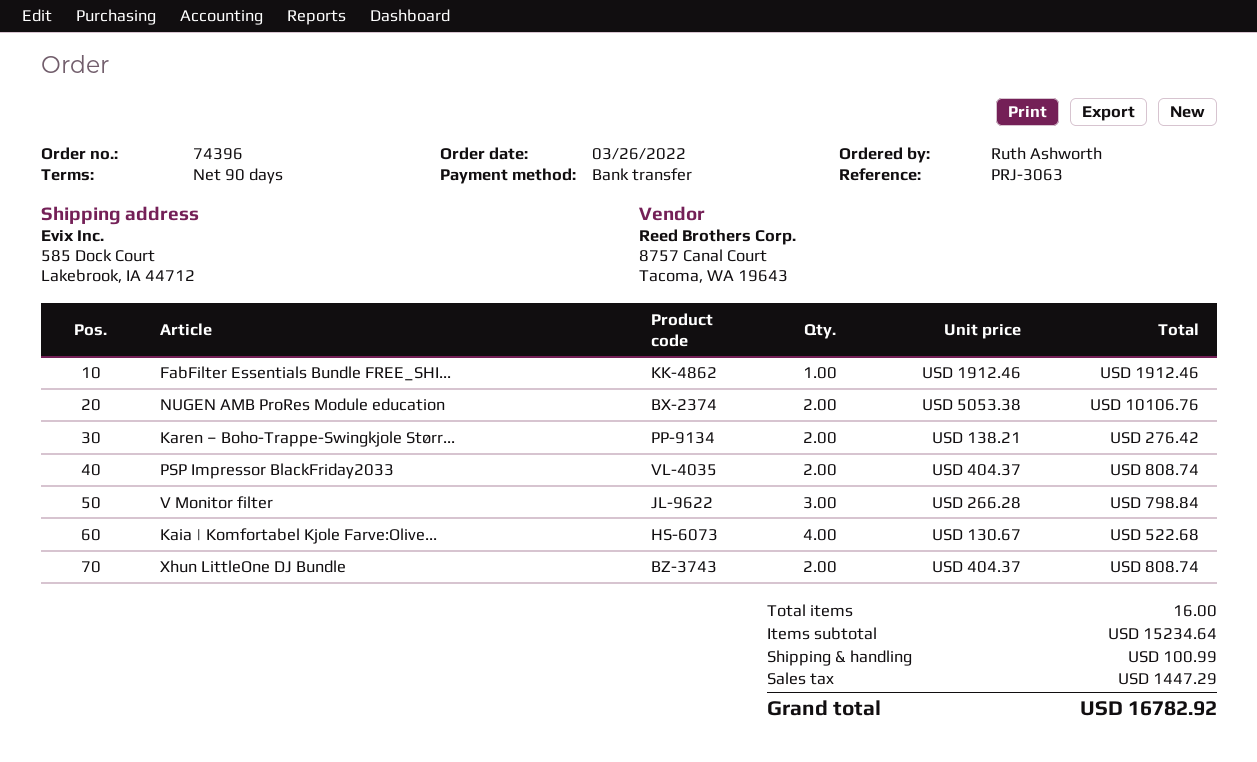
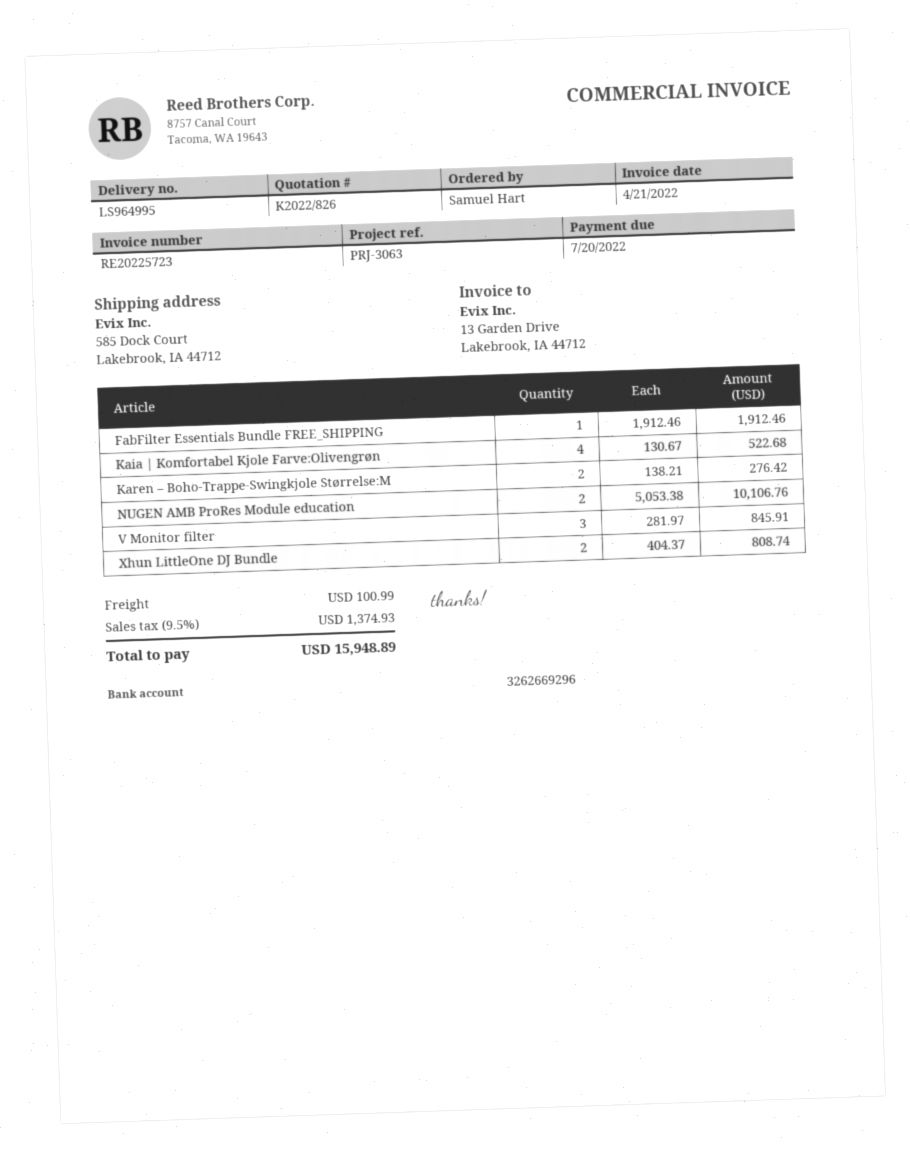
ordered by: Ruth Ashworth -> Samuel Hart
PSP Impressor BlackFriday2033: 2 x 404.37 = 808.74 -> none
V Monitor filter: 3 x 266.28 = 798.84 -> 3 x 281.97 = 845.91
tax: 1447.29 -> 1374.93
total: 16782.92 -> 15948.89

